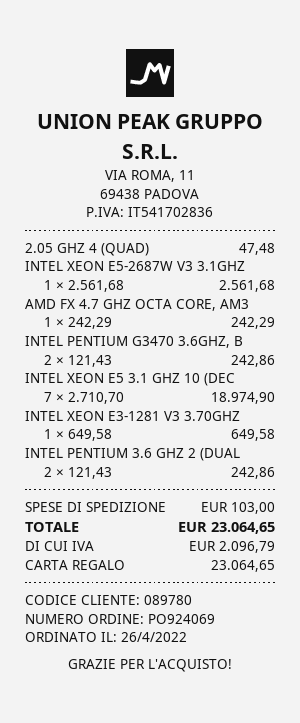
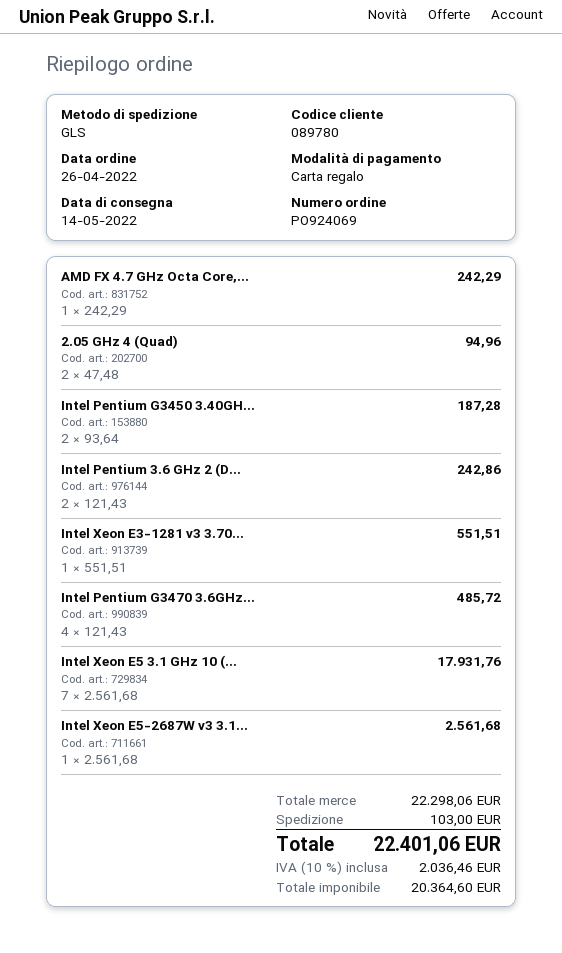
2.05 GHZ 4 (QUAD): 1 x 47.48 = 47.48 -> 2 x 47.48 = 94.96
INTEL PENTIUM G3470 3.6GHZ, B: 2 x 121.43 = 242.86 -> 4 x 121.43 = 485.72
INTEL XEON E5 3.1 GHZ 10 (DEC: 7 x 2710.70 = 18974.90 -> 7 x 2561.68 = 17931.76
INTEL XEON E3-1281 V3 3.70GHZ: 1 x 649.58 = 649.58 -> 1 x 551.51 = 551.51
Intel Pentium G3450 3.40GH...: none -> 2 x 93.64 = 187.28
tax: 2096.79 -> 2036.46
total: 23064.65 -> 22401.06

